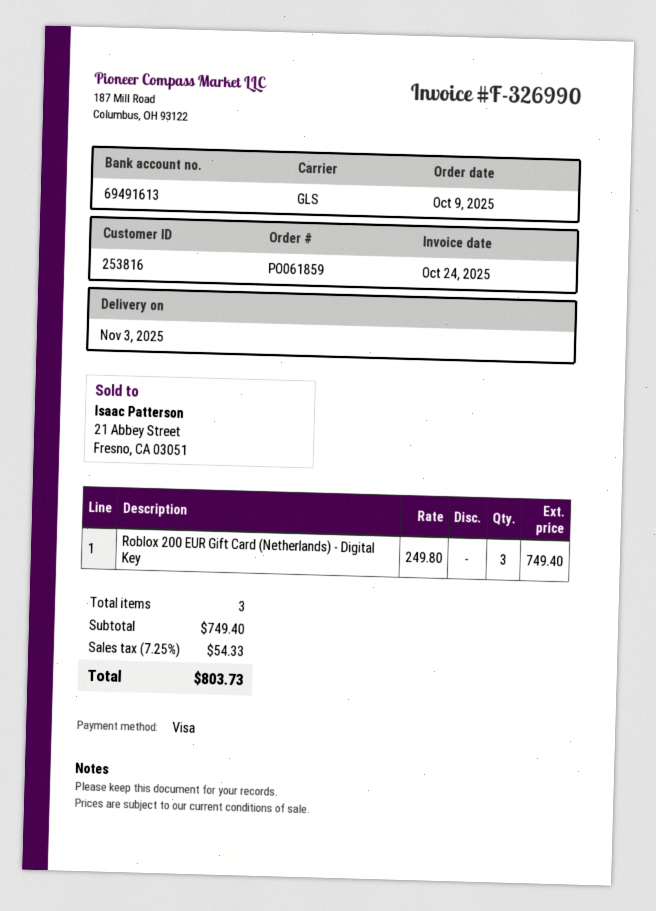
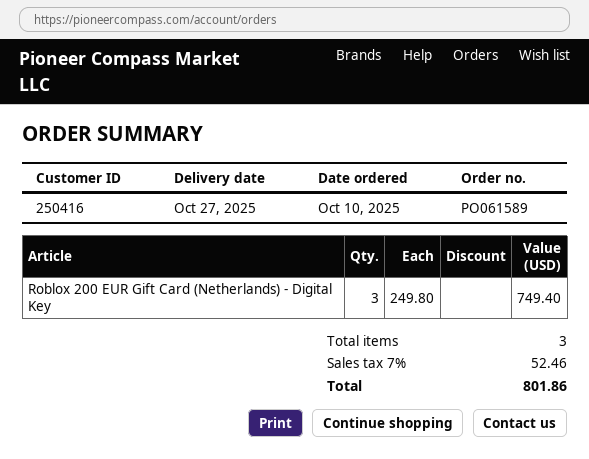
order number: PO061859 -> PO061589
order date: 2025-10-09 -> 2025-10-10
delivery date: 2025-11-03 -> 2025-10-27
customer number: 253816 -> 250416
tax: 7.25% = 54.33 -> 7% = 52.46
total: 803.73 -> 801.86

